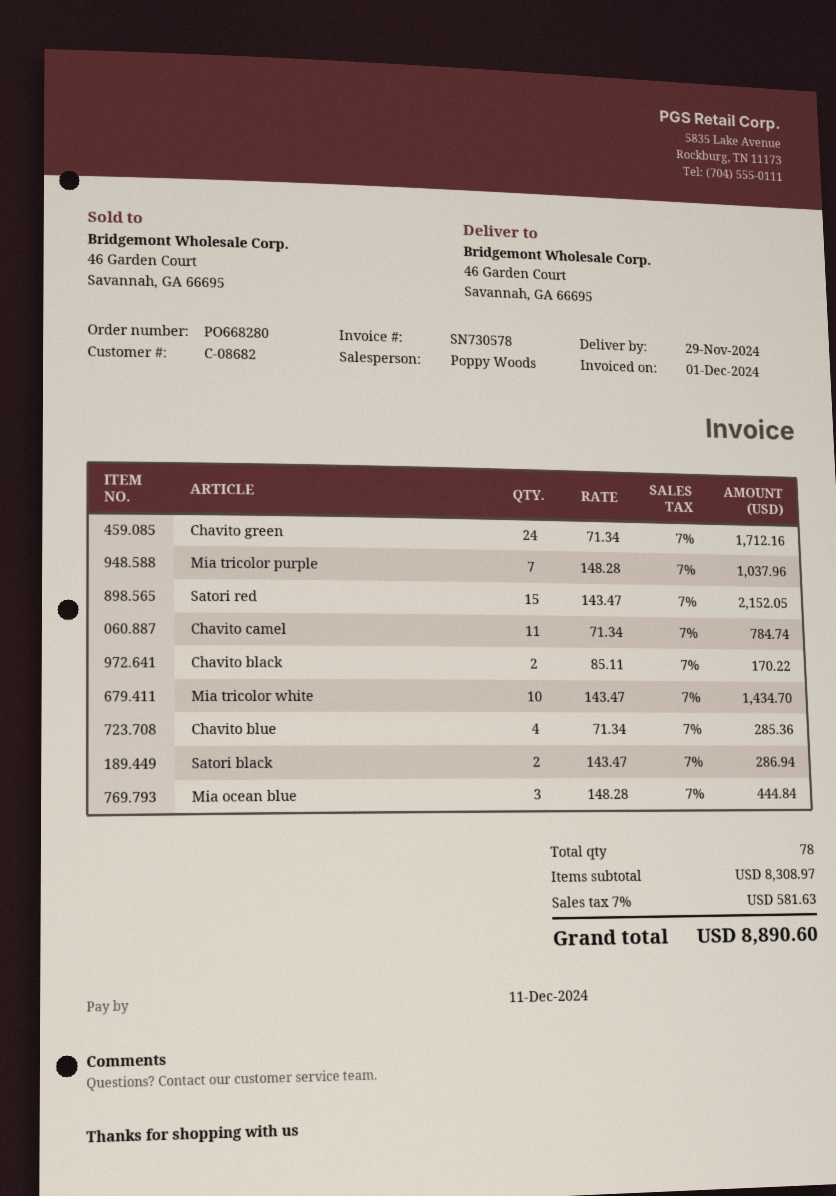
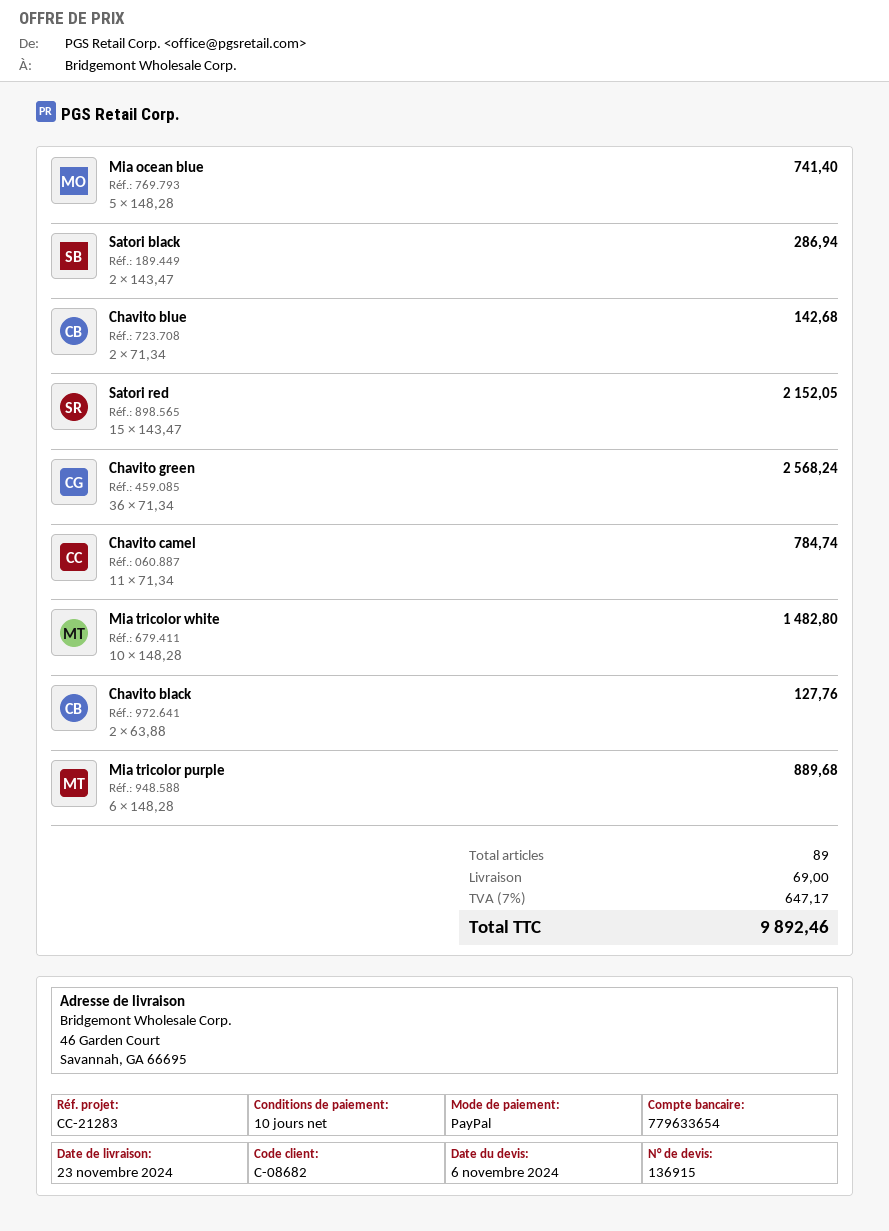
delivery date: 2024-11-29 -> 2024-11-23
Chavito green: 24 x 71.34 = 1712.16 -> 36 x 71.34 = 2568.24
Mia tricolor purple: 7 x 148.28 = 1037.96 -> 6 x 148.28 = 889.68
Chavito black: 2 x 85.11 = 170.22 -> 2 x 63.88 = 127.76
Mia tricolor white: 10 x 143.47 = 1434.70 -> 10 x 148.28 = 1482.80
Chavito blue: 4 x 71.34 = 285.36 -> 2 x 71.34 = 142.68
Mia ocean blue: 3 x 148.28 = 444.84 -> 5 x 148.28 = 741.40
total quantity: 78 -> 89
shipping: none -> 69.00
tax: 7% = 581.63 -> 7% = 647.17
total: 8890.60 -> 9892.46

